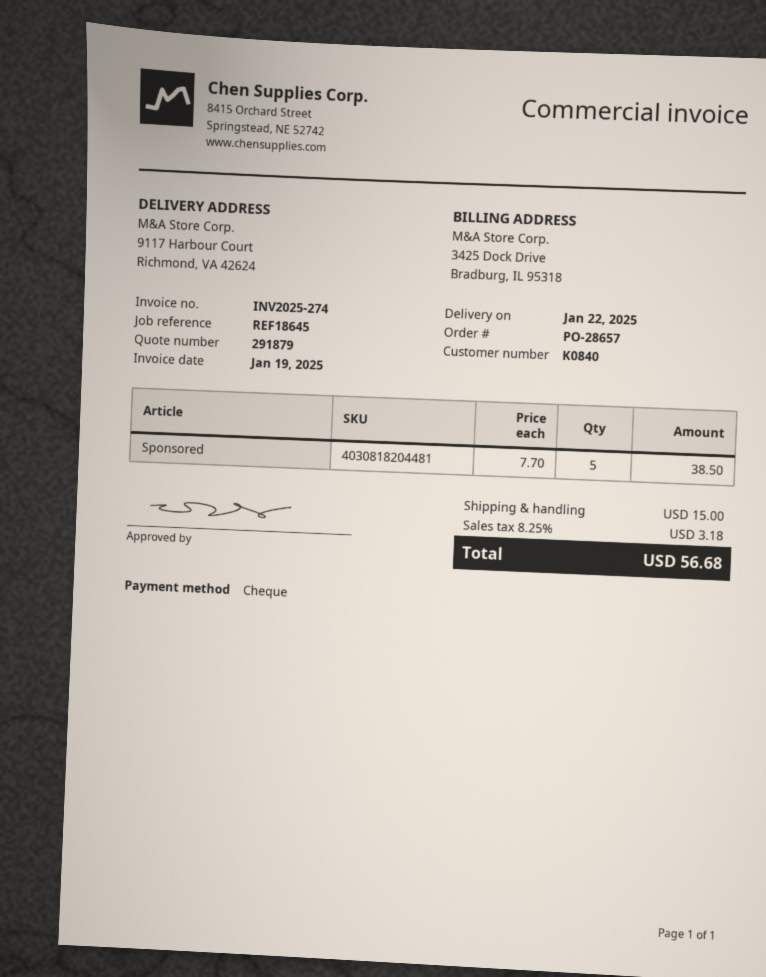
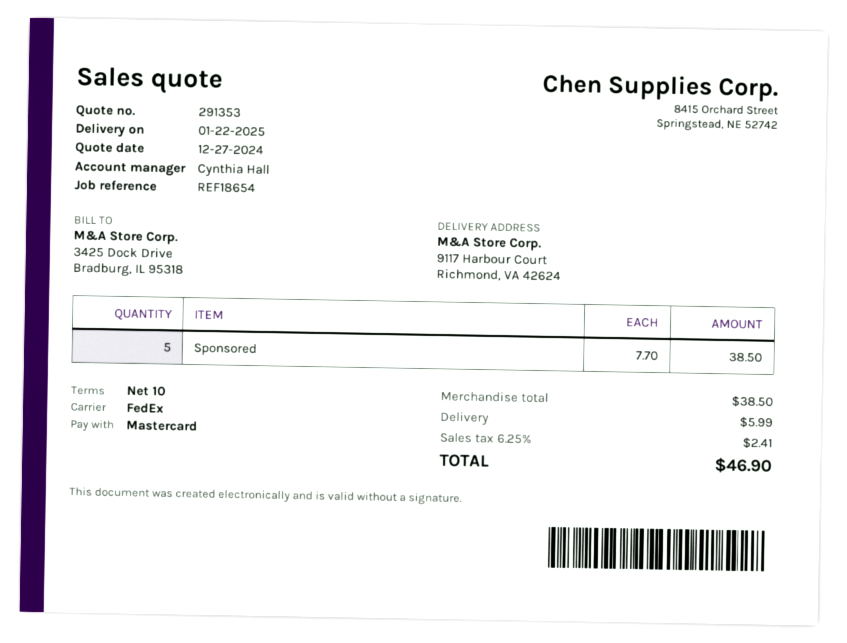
quote number: 291879 -> 291353
reference: REF18645 -> REF18654
payment method: cheque -> Mastercard
shipping: 15.00 -> 5.99
tax: 8.25% = 3.18 -> 6.25% = 2.41
total: 56.68 -> 46.90

